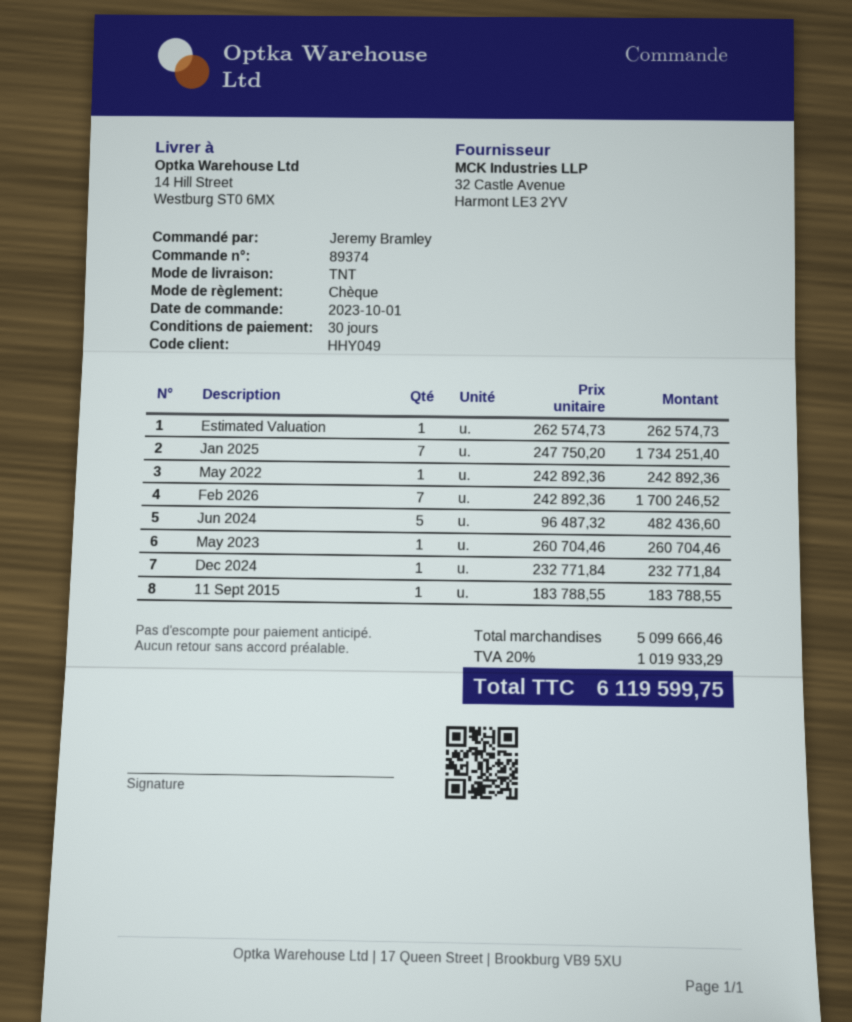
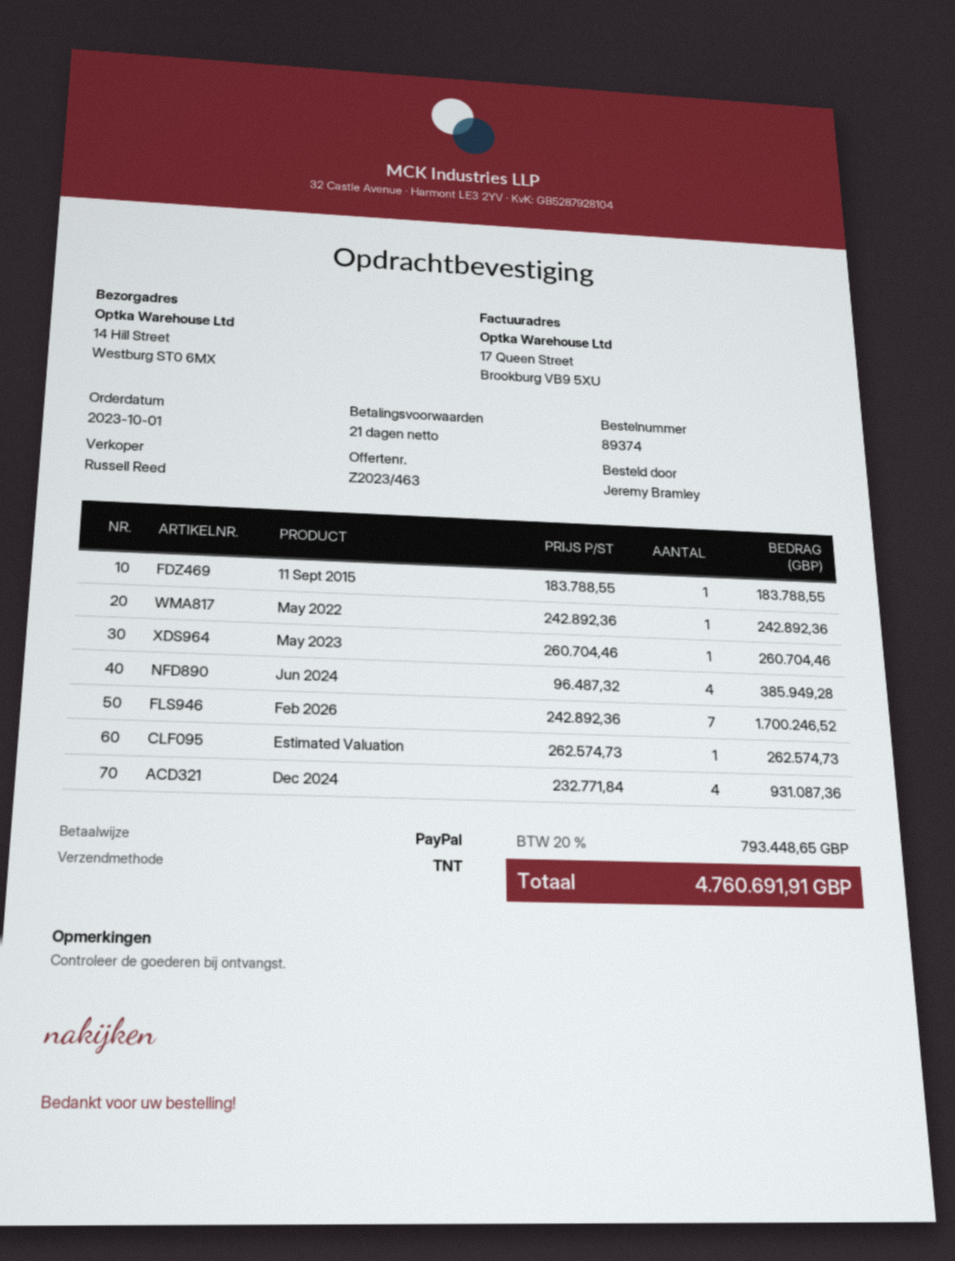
payment terms: 30 days -> 21 days
payment method: cheque -> PayPal
Jan 2025: 7 x 247750.20 = 1734251.40 -> none
Jun 2024: 5 x 96487.32 = 482436.60 -> 4 x 96487.32 = 385949.28
Dec 2024: 1 x 232771.84 = 232771.84 -> 4 x 232771.84 = 931087.36
tax: 20% = 1019933.29 -> 20% = 793448.65
total: 6119599.75 -> 4760691.91

